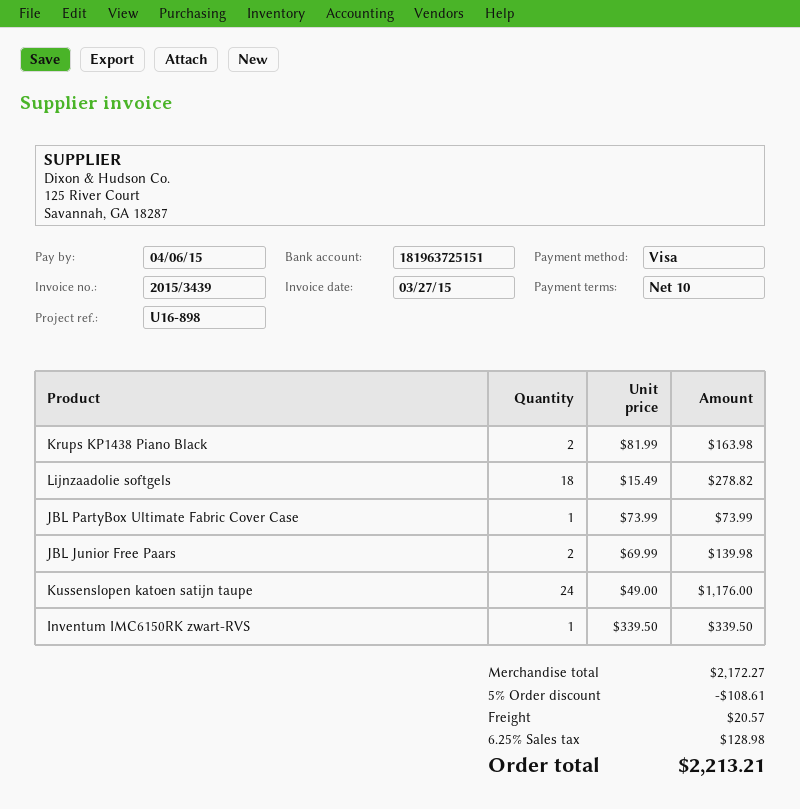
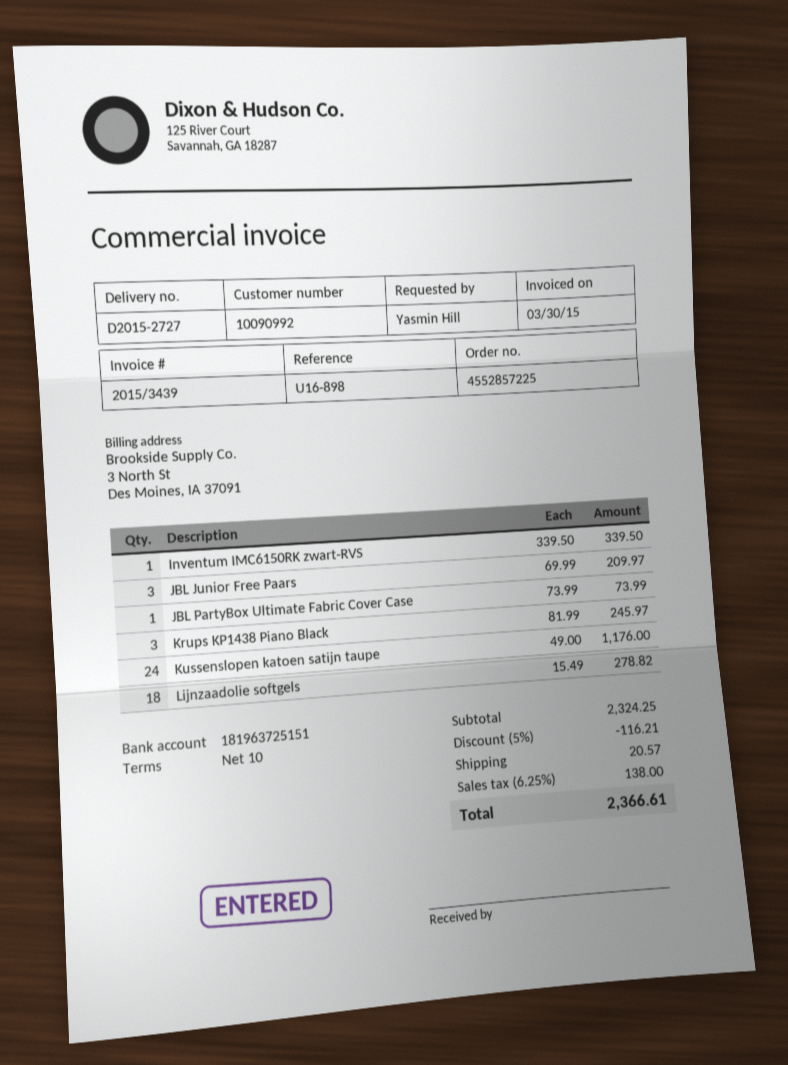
invoice date: 2015-03-27 -> 2015-03-30
Krups KP1438 Piano Black: 2 x 81.99 = 163.98 -> 3 x 81.99 = 245.97
JBL Junior Free Paars: 2 x 69.99 = 139.98 -> 3 x 69.99 = 209.97
subtotal: 2172.27 -> 2324.25
discount: 5% = 108.61 -> 5% = 116.21
tax: 6.25% = 128.98 -> 6.25% = 138.00
total: 2213.21 -> 2366.61

